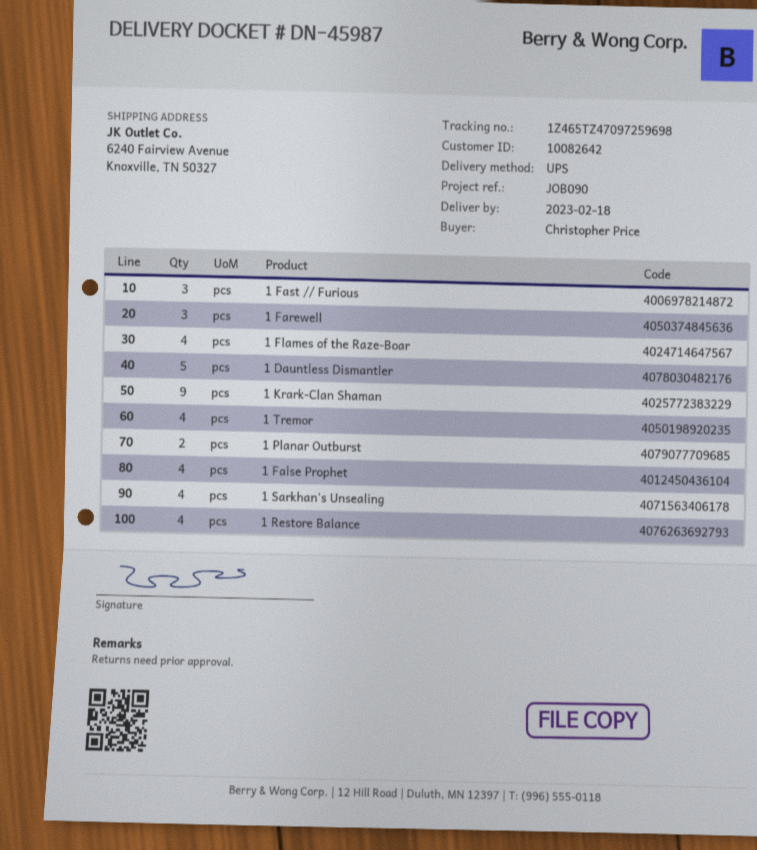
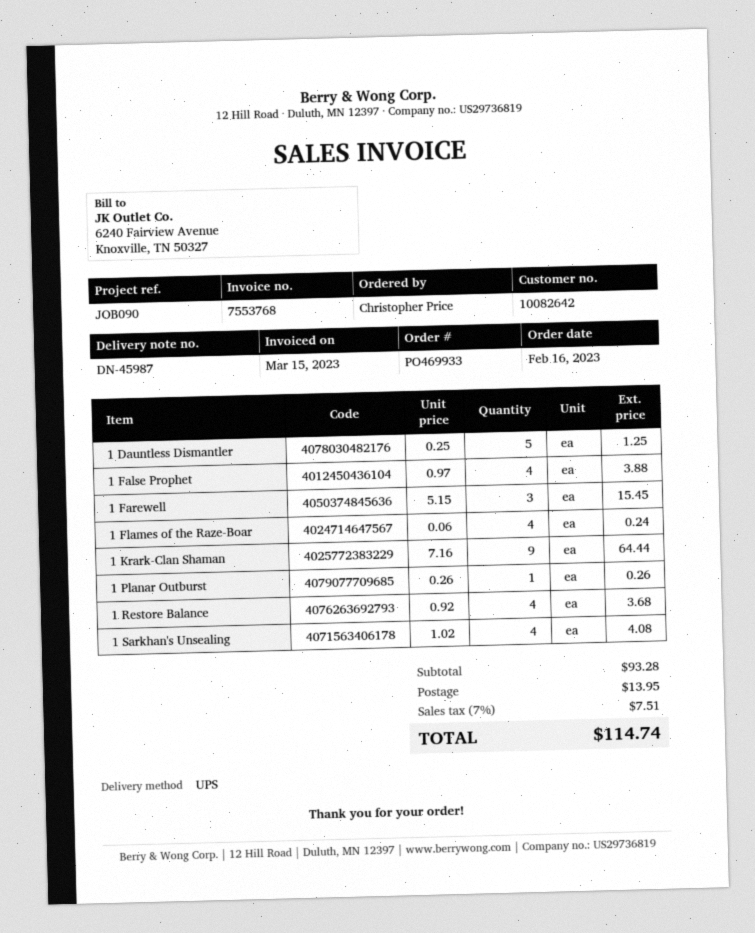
1 Fast // Furious: 3 -> none
1 Tremor: 4 -> none
1 Planar Outburst: 2 -> 1

